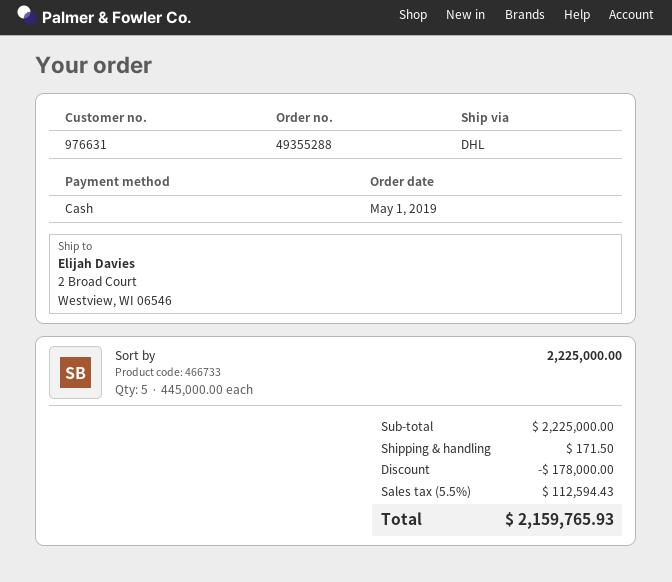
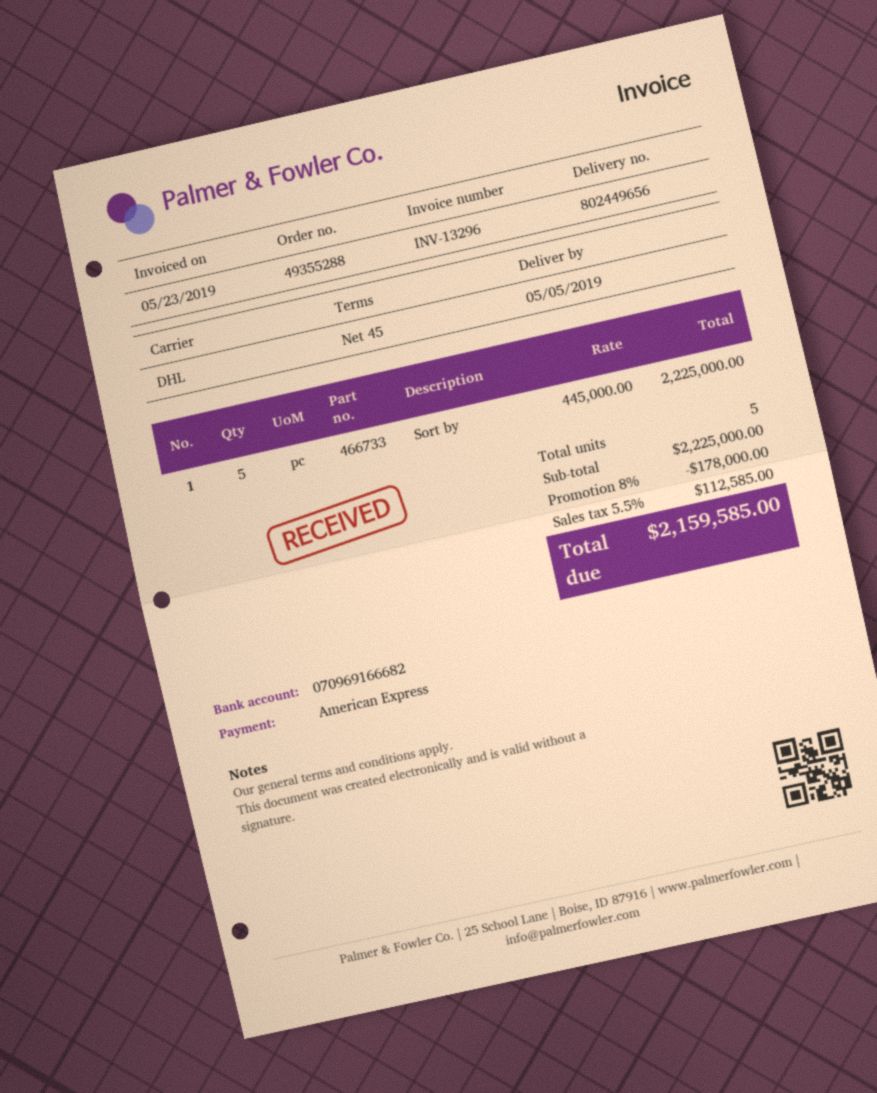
payment method: cash -> American Express
shipping: 171.50 -> none
tax: 5.5% = 112594.43 -> 5.5% = 112585.00
total: 2159765.93 -> 2159585.00

